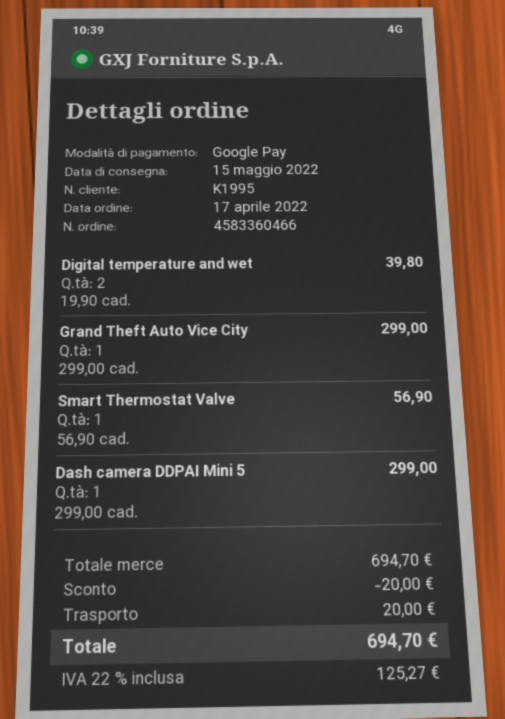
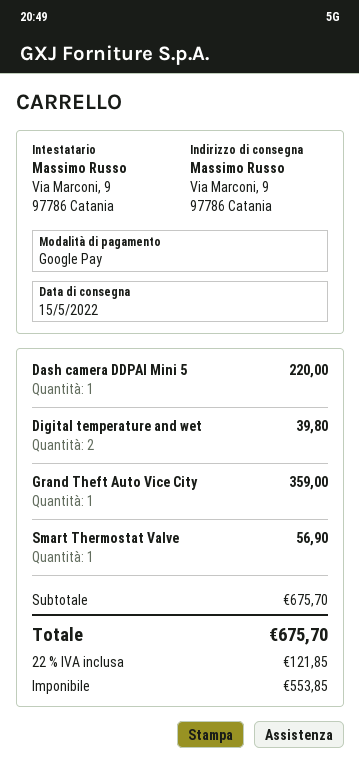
Grand Theft Auto Vice City: 1 for 299.00 -> 1 for 359.00
Dash camera DDPAI Mini 5: 1 for 299.00 -> 1 for 220.00
subtotal: 694.70 -> 675.70
discount: 20.00 -> none
shipping: 20.00 -> none
tax: 22% = 125.27 -> 22% = 121.85
total: 694.70 -> 675.70

